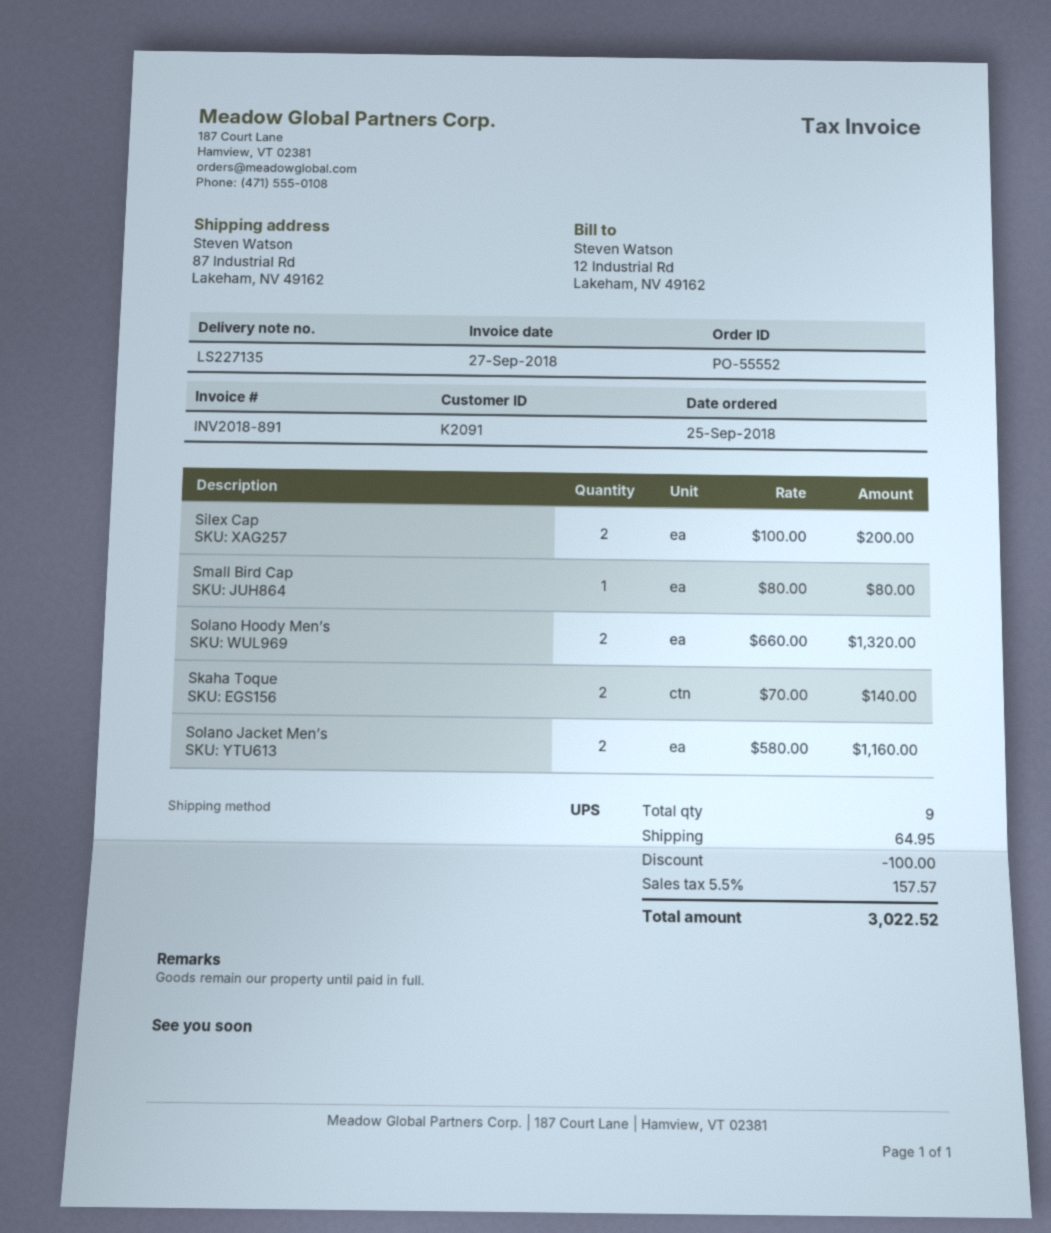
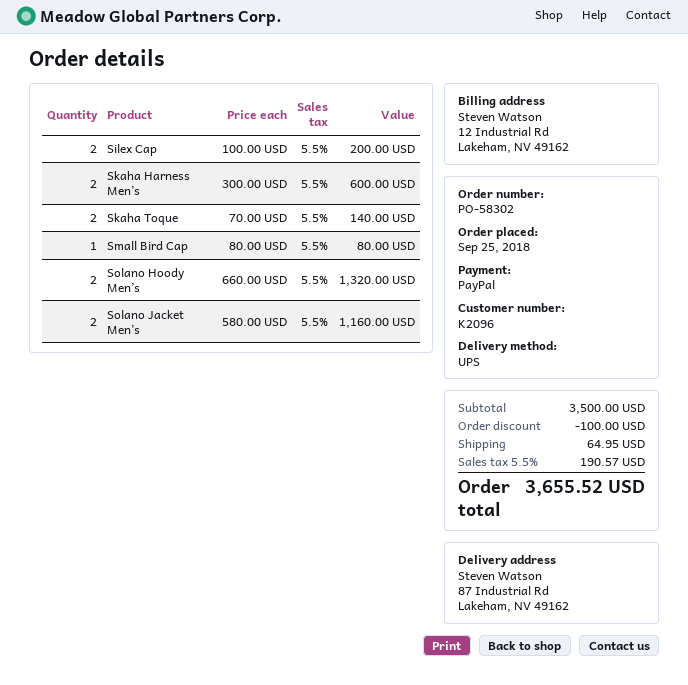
order number: PO-55552 -> PO-58302
customer number: K2091 -> K2096
Skaha Harness Men’s: none -> 2 x 300.00 = 600.00
tax: 5.5% = 157.57 -> 5.5% = 190.57
total: 3022.52 -> 3655.52

